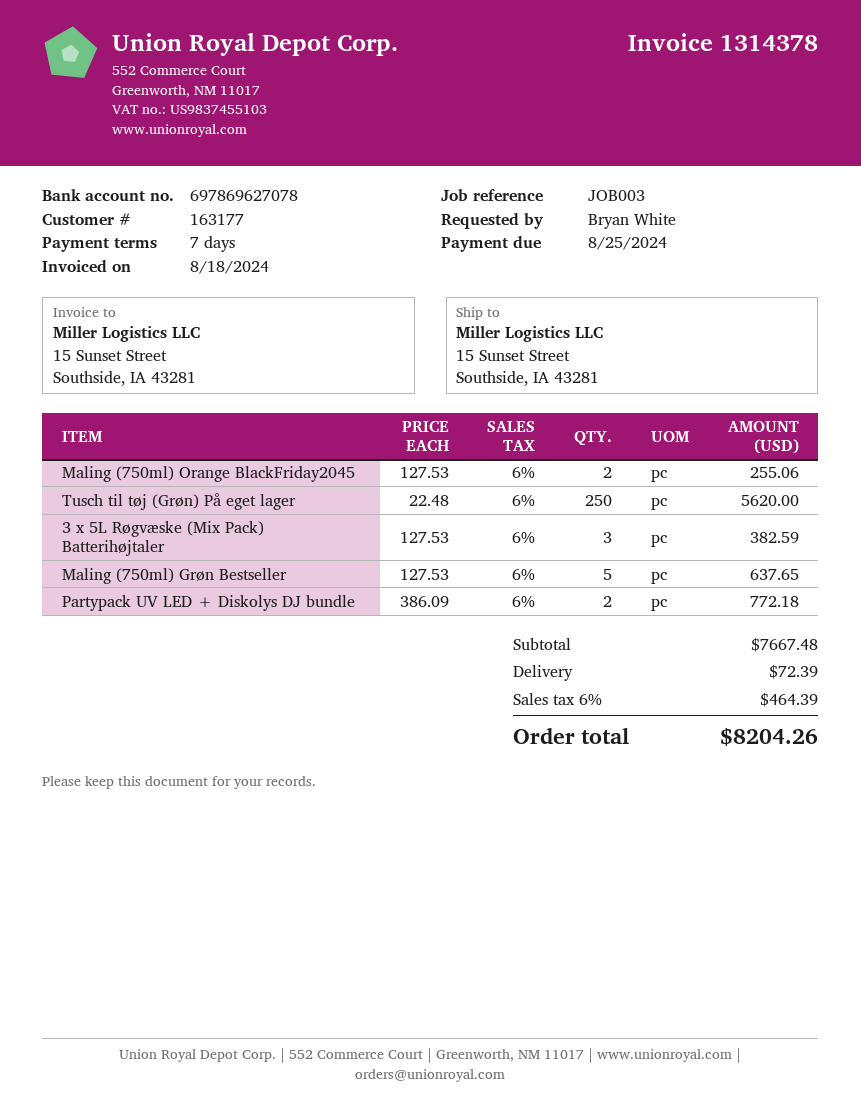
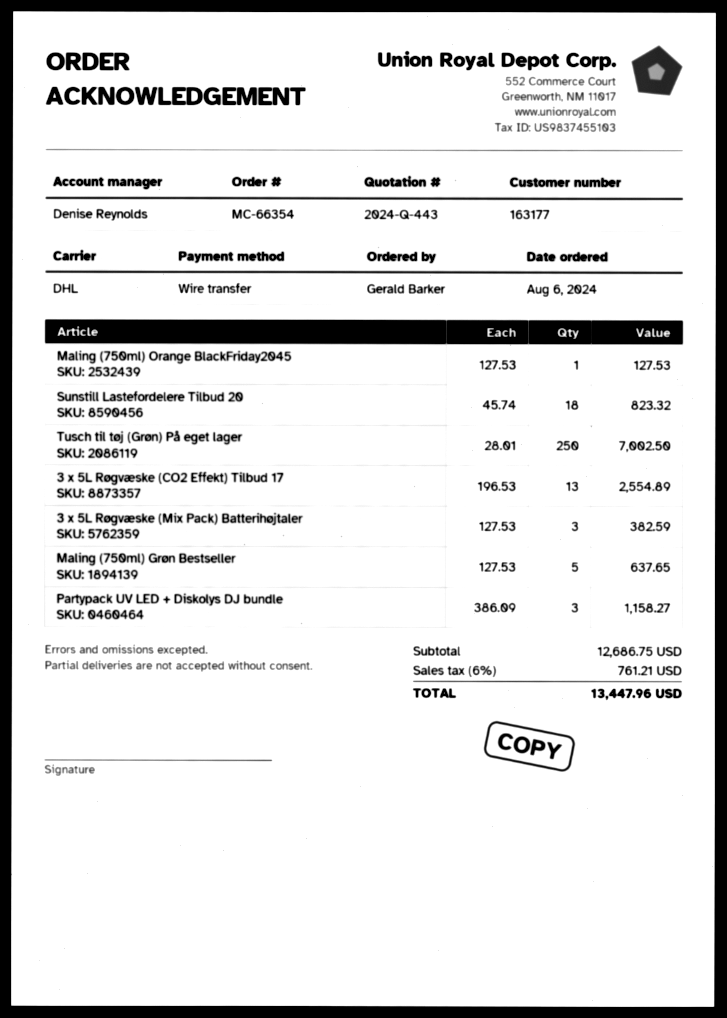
ordered by: Bryan White -> Gerald Barker
Maling (750ml) Orange BlackFriday2045: 2 x 127.53 = 255.06 -> 1 x 127.53 = 127.53
Tusch til tøj (Grøn) På eget lager: 250 x 22.48 = 5620.00 -> 250 x 28.01 = 7002.50
Partypack UV LED + Diskolys DJ bundle: 2 x 386.09 = 772.18 -> 3 x 386.09 = 1158.27
Sunstill Lastefordelere Tilbud 20: none -> 18 x 45.74 = 823.32
3 x 5L Røgvæske (CO2 Effekt) Tilbud 17: none -> 13 x 196.53 = 2554.89
subtotal: 7667.48 -> 12686.75
shipping: 72.39 -> none
tax: 6% = 464.39 -> 6% = 761.21
total: 8204.26 -> 13447.96

